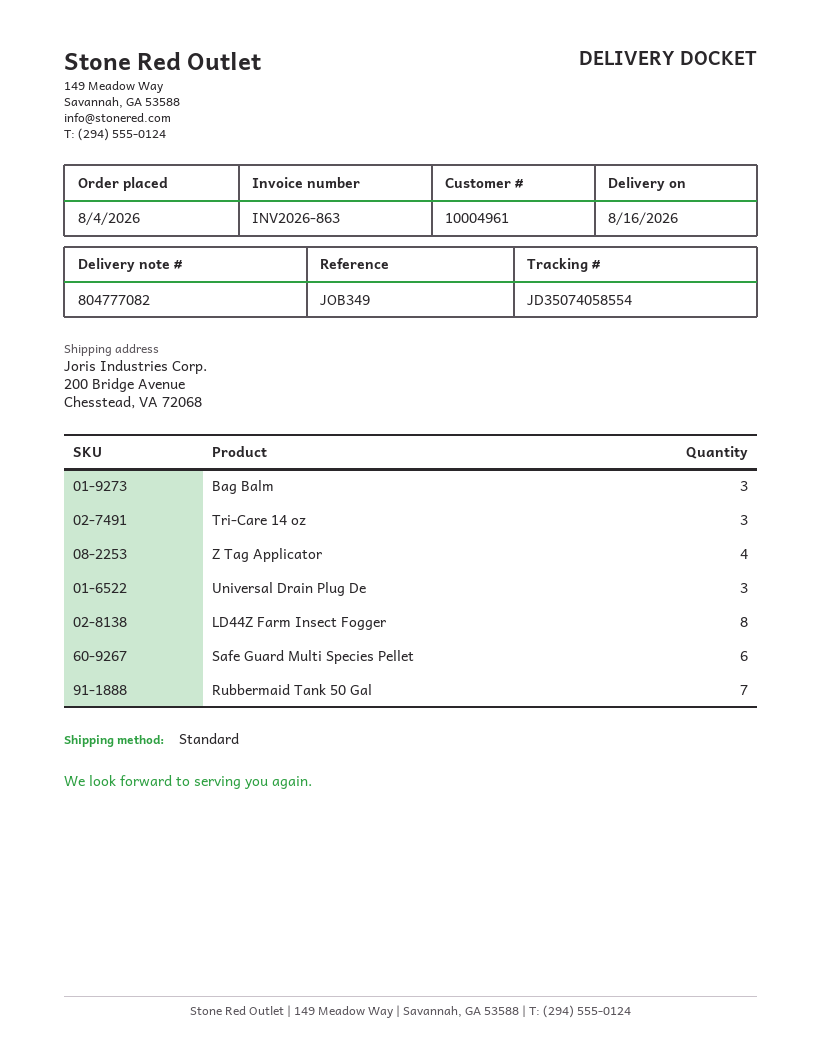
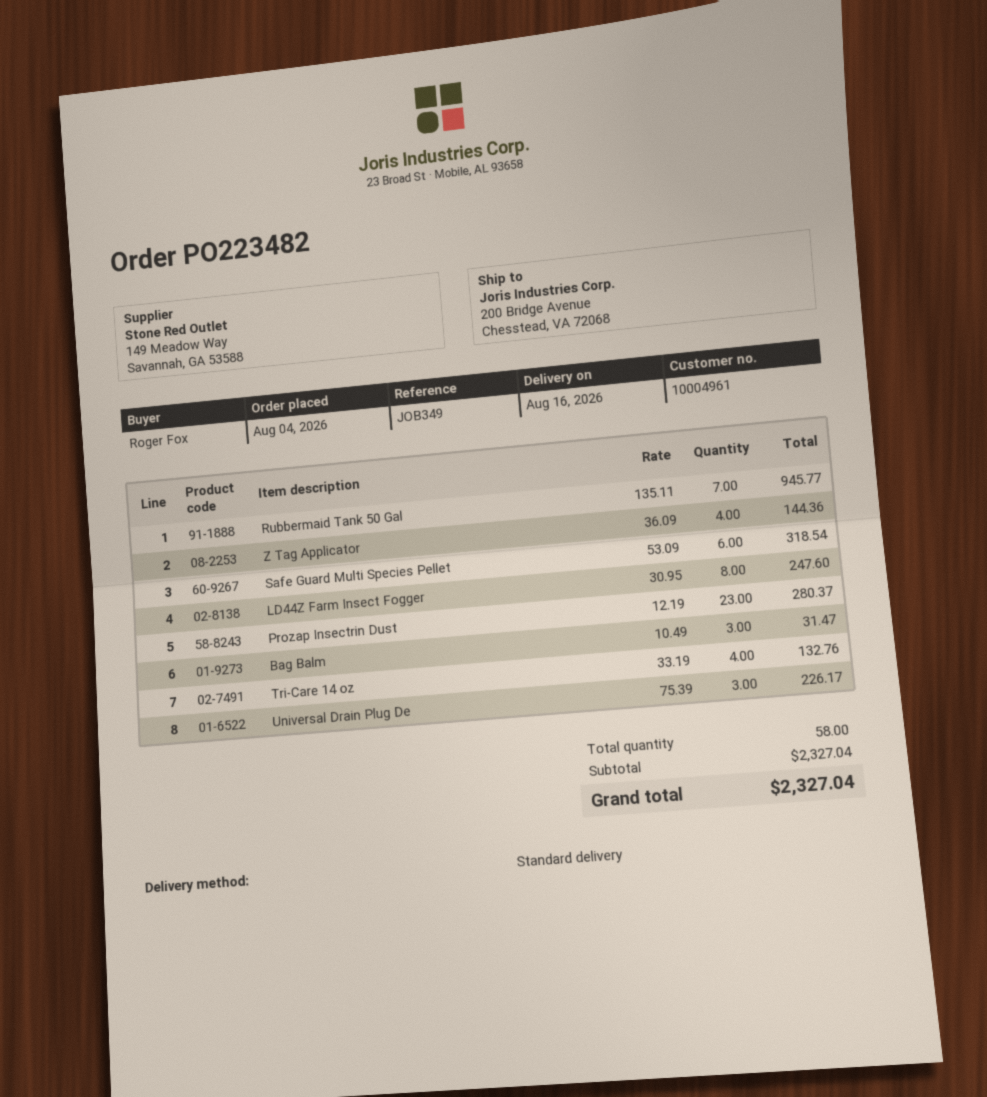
Tri-Care 14 oz: 3 -> 4
Prozap Insectrin Dust: none -> 23

